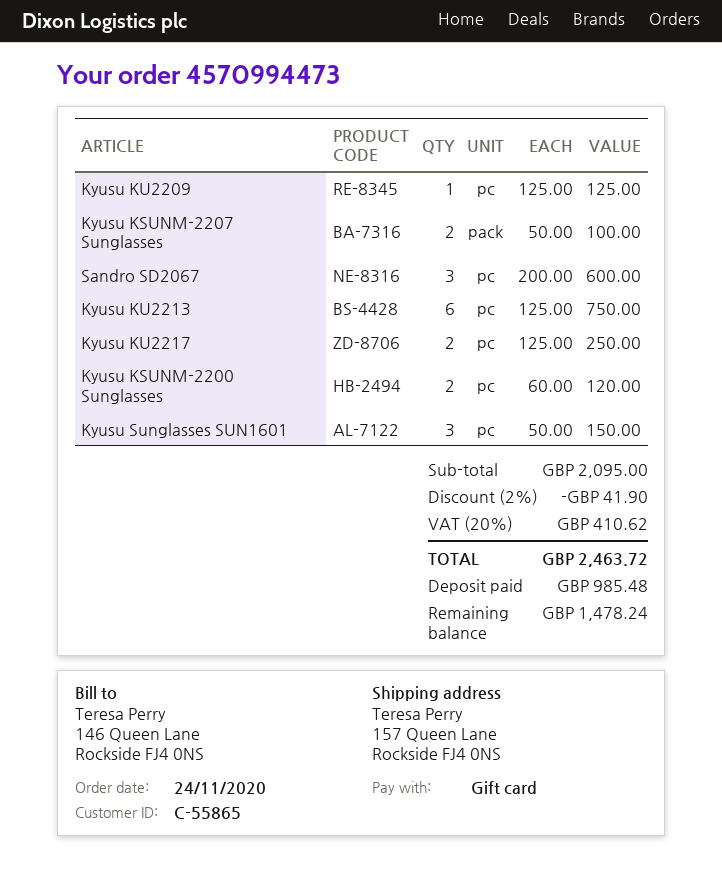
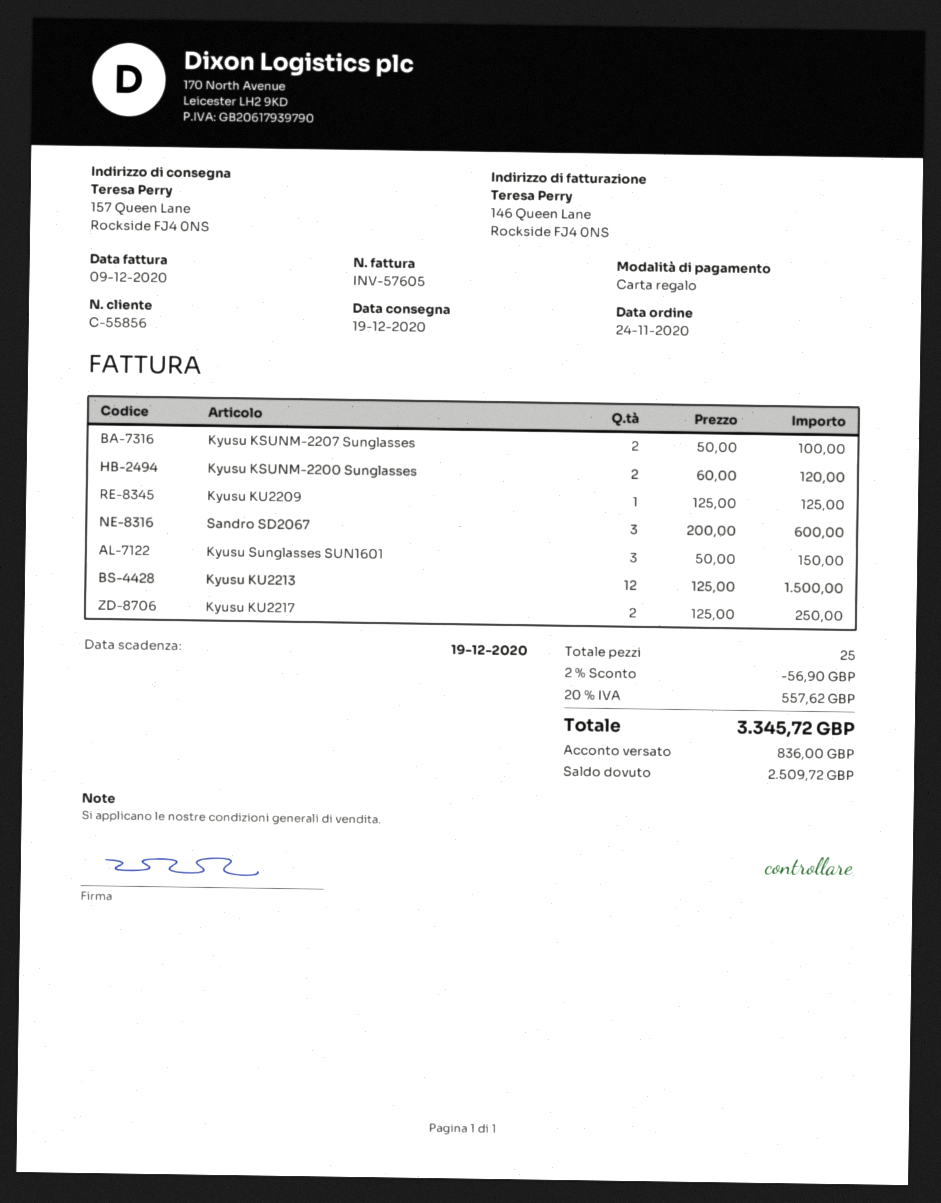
customer number: C-55865 -> C-55856
Kyusu KU2213: 6 x 125.00 = 750.00 -> 12 x 125.00 = 1500.00
discount: 2% = 41.90 -> 2% = 56.90
tax: 20% = 410.62 -> 20% = 557.62
total: 2463.72 -> 3345.72
deposit: 985.48 -> 836.00
balance: 1478.24 -> 2509.72

